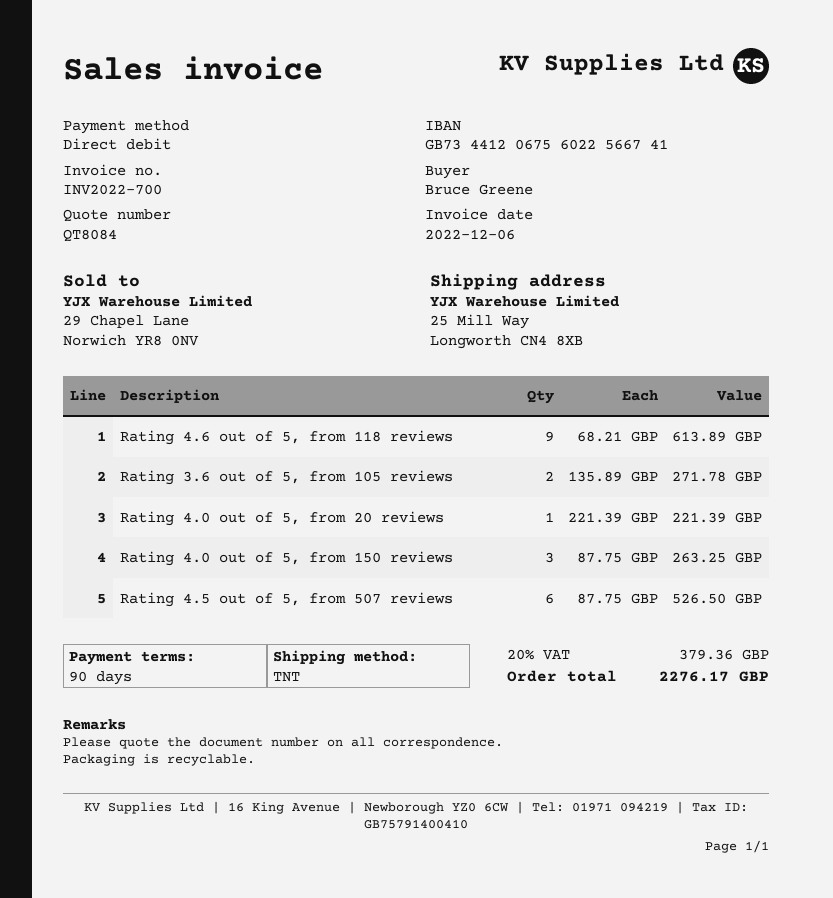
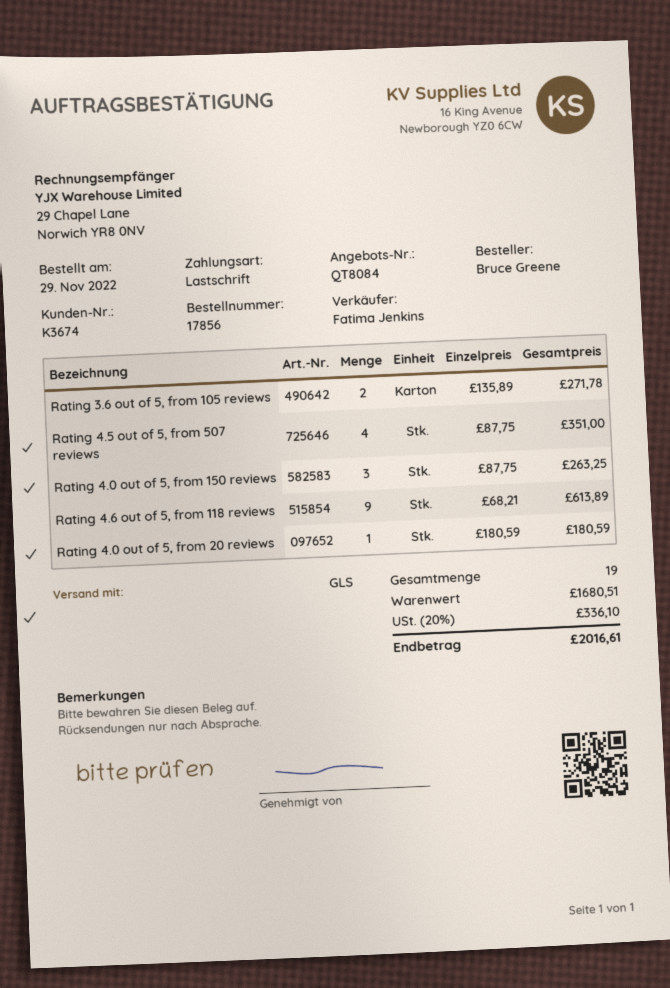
shipping method: TNT -> GLS
Rating 4.0 out of 5, from 20 reviews: 1 x 221.39 = 221.39 -> 1 x 180.59 = 180.59
Rating 4.5 out of 5, from 507 reviews: 6 x 87.75 = 526.50 -> 4 x 87.75 = 351.00
tax: 20% = 379.36 -> 20% = 336.10
total: 2276.17 -> 2016.61

